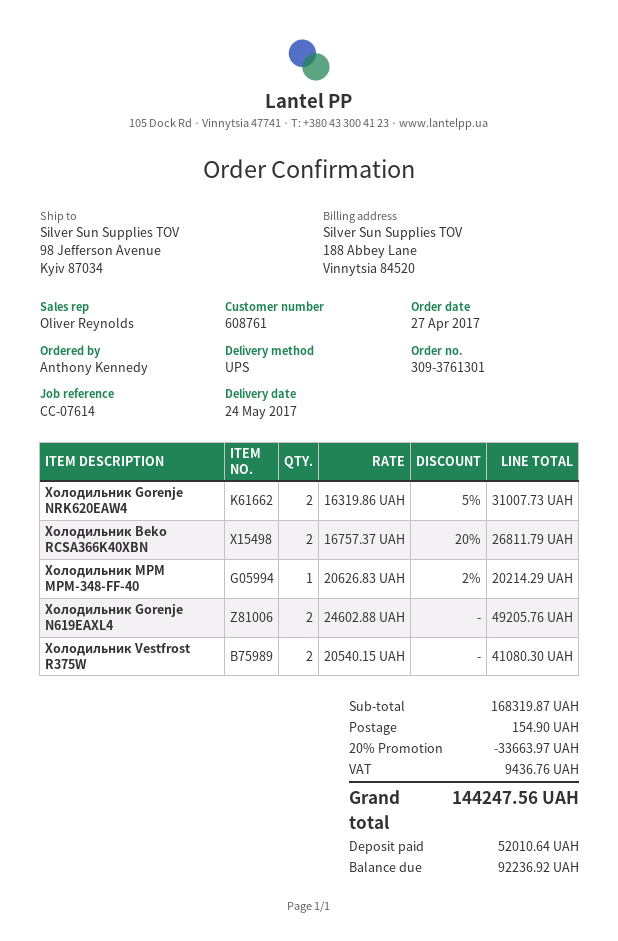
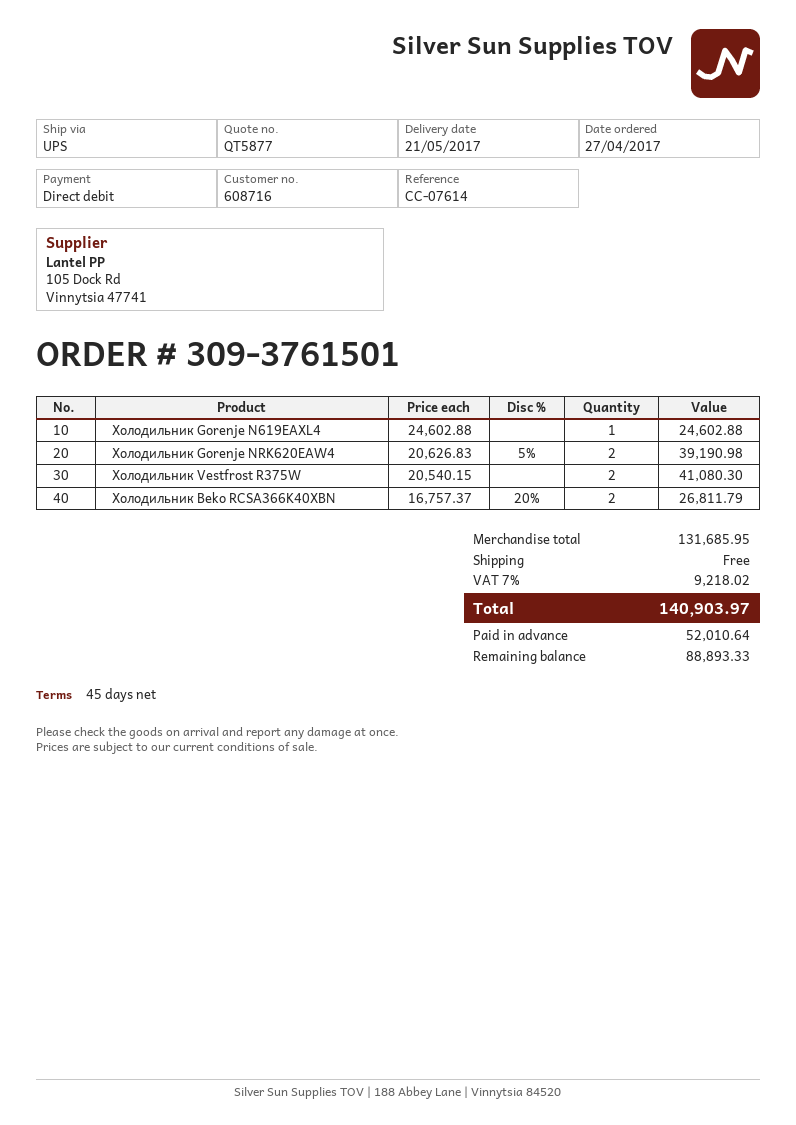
order number: 309-3761301 -> 309-3761501
delivery date: 2017-05-24 -> 2017-05-21
customer number: 608761 -> 608716
Холодильник Gorenje NRK620EAW4: 2 x 16319.86 - 5% = 31007.73 -> 2 x 20626.83 - 5% = 39190.98
Холодильник MPM MPM-348-FF-40: 1 x 20626.83 - 2% = 20214.29 -> none
Холодильник Gorenje N619EAXL4: 2 x 24602.88 = 49205.76 -> 1 x 24602.88 = 24602.88
subtotal: 168319.87 -> 131685.95
discount: 20% = 33663.97 -> none
shipping: 154.90 -> 0.00
tax: 9436.76 -> 9218.02
total: 144247.56 -> 140903.97
balance: 92236.92 -> 88893.33

